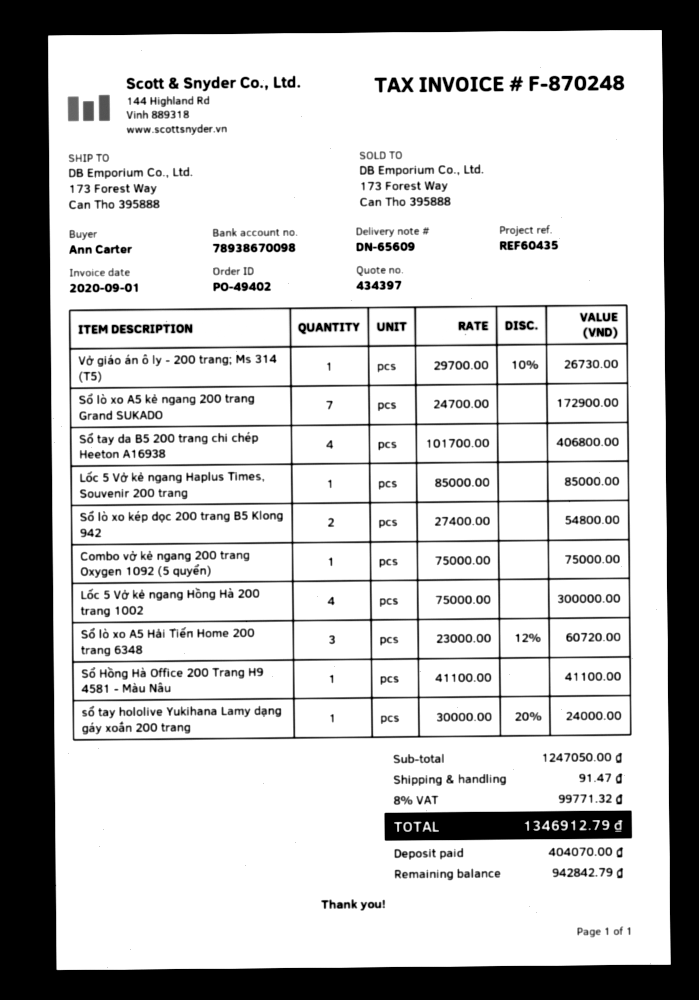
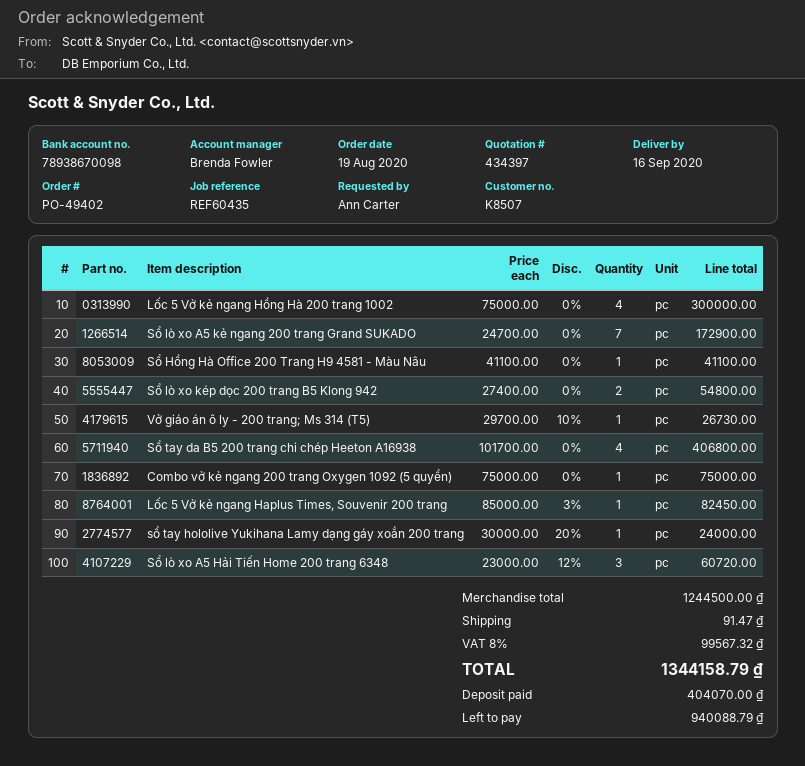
Lốc 5 Vở kẻ ngang Haplus Times, Souvenir 200 trang: 1 x 85000.00 = 85000.00 -> 1 x 85000.00 - 3% = 82450.00
subtotal: 1247050.00 -> 1244500.00
tax: 8% = 99771.32 -> 8% = 99567.32
total: 1346912.79 -> 1344158.79
balance: 942842.79 -> 940088.79

